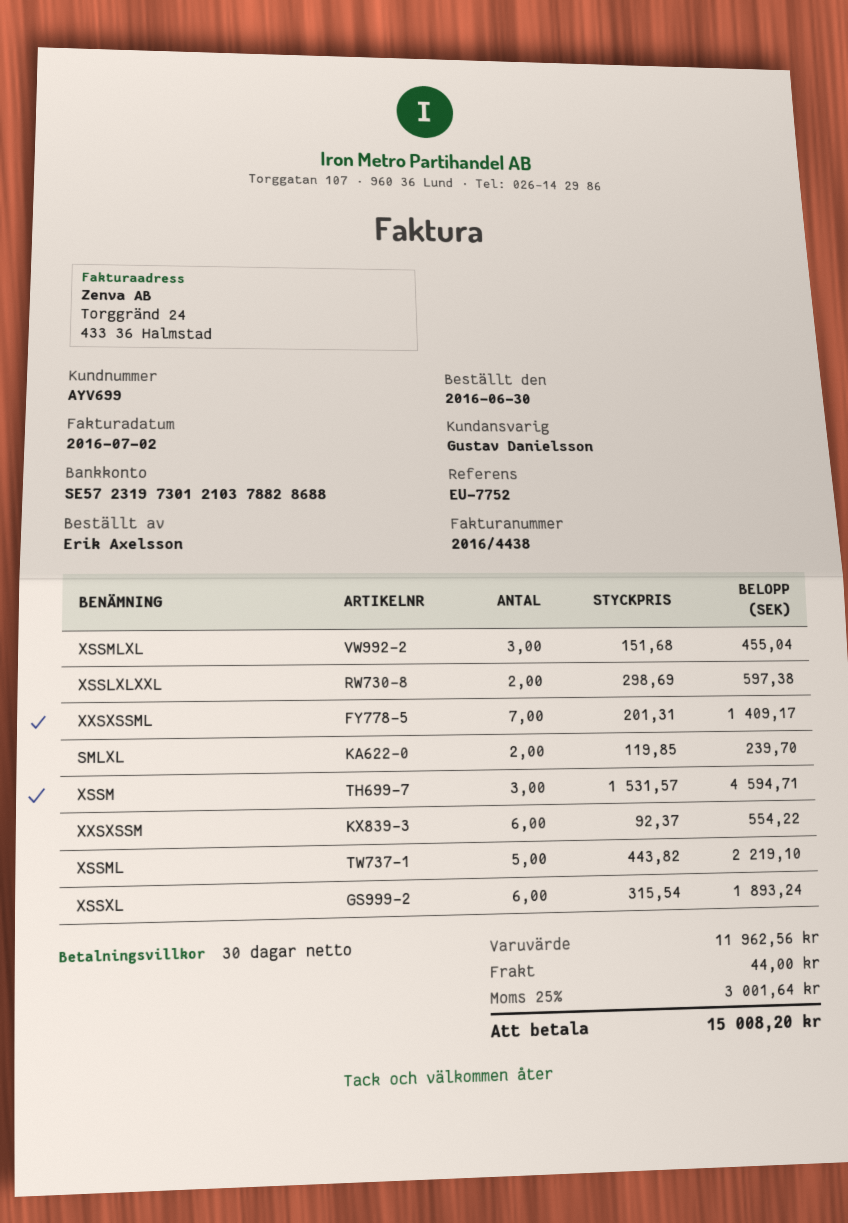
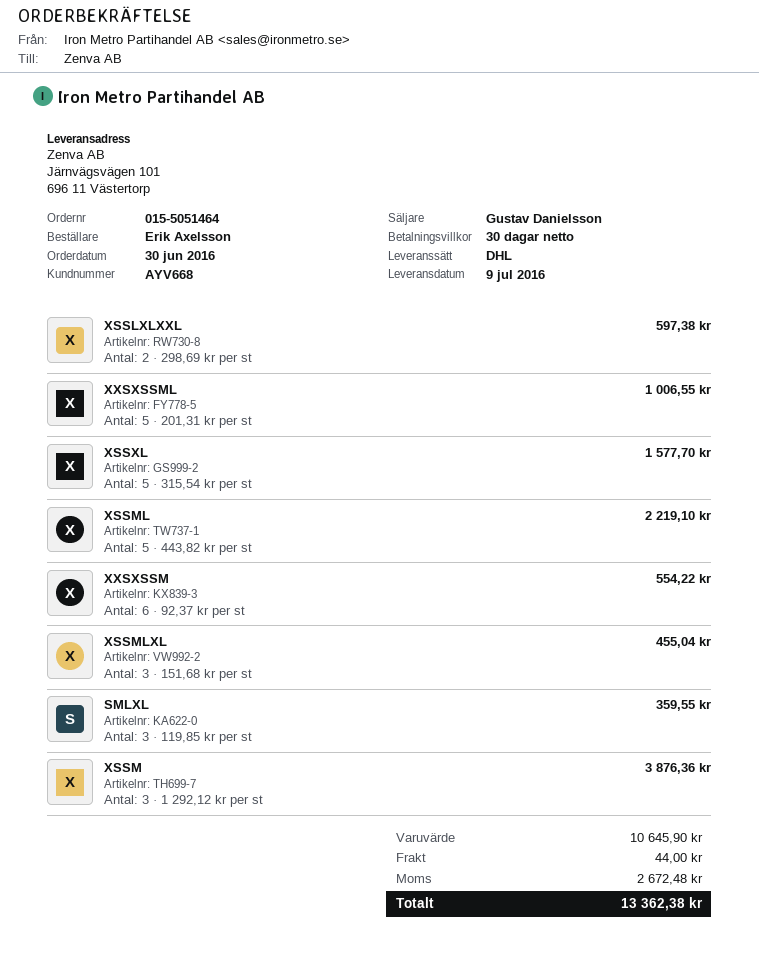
customer number: AYV699 -> AYV668
XXSXSSML: 7 x 201.31 = 1409.17 -> 5 x 201.31 = 1006.55
SMLXL: 2 x 119.85 = 239.70 -> 3 x 119.85 = 359.55
XSSM: 3 x 1531.57 = 4594.71 -> 3 x 1292.12 = 3876.36
XSSXL: 6 x 315.54 = 1893.24 -> 5 x 315.54 = 1577.70
subtotal: 11962.56 -> 10645.90
tax: 3001.64 -> 2672.48
total: 15008.20 -> 13362.38

